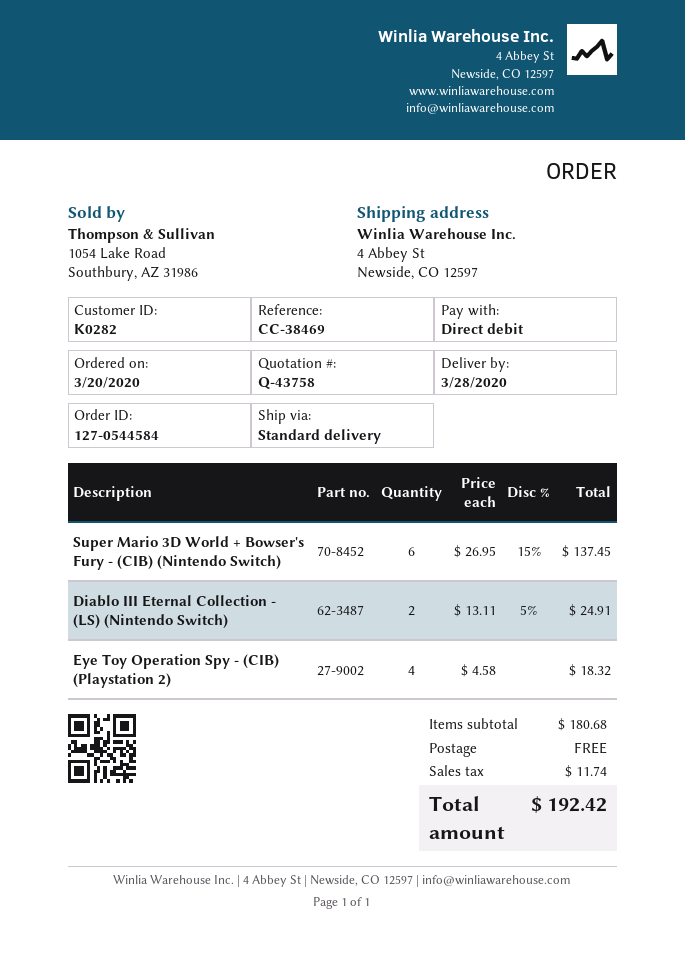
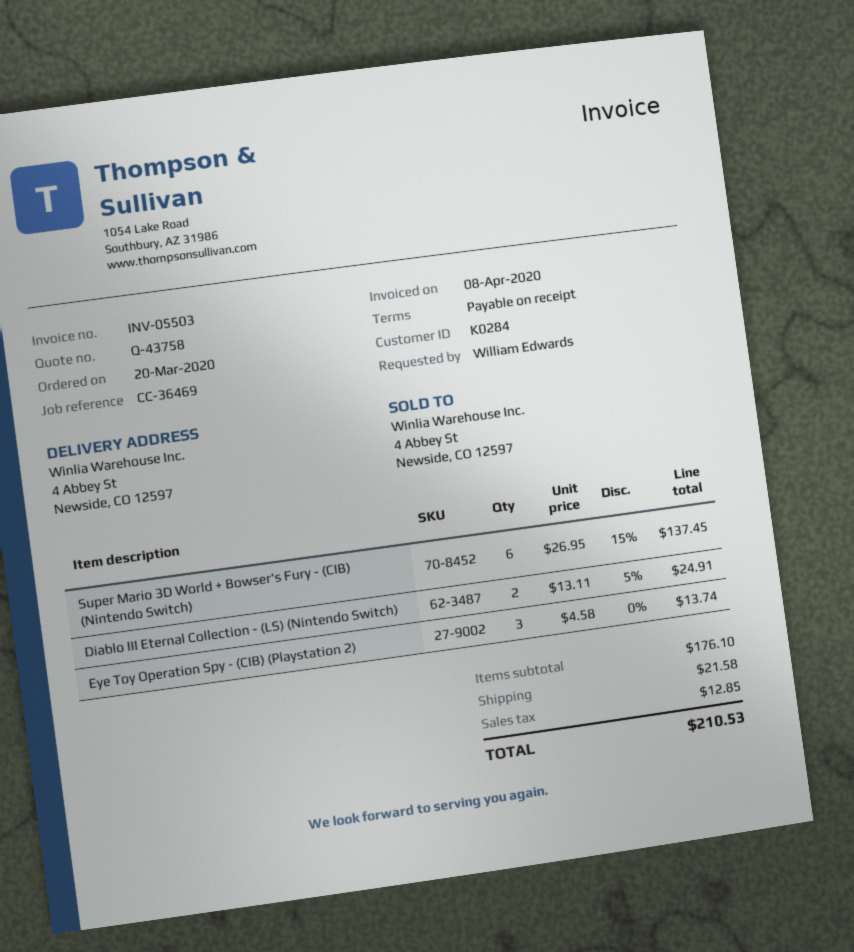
customer number: K0282 -> K0284
reference: CC-38469 -> CC-36469
Eye Toy Operation Spy - (CIB) (Playstation 2): 4 x 4.58 = 18.32 -> 3 x 4.58 = 13.74
subtotal: 180.68 -> 176.10
shipping: 0.00 -> 21.58
tax: 11.74 -> 12.85
total: 192.42 -> 210.53

